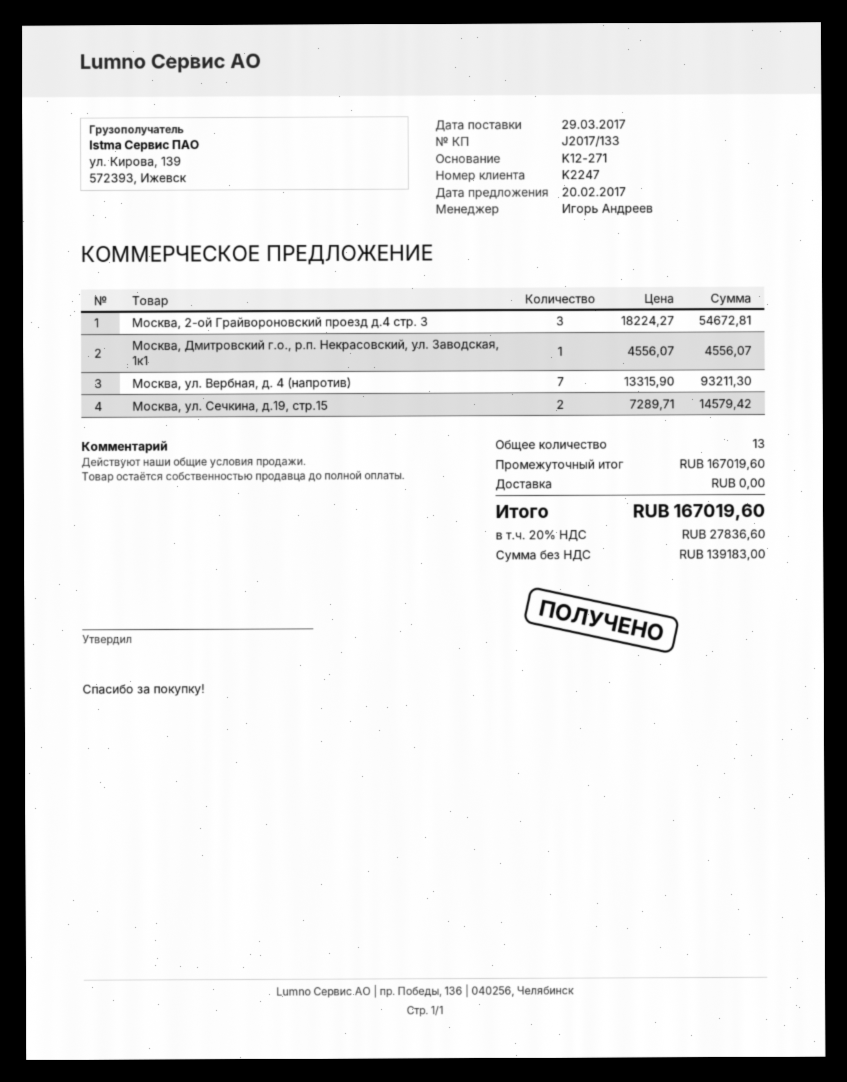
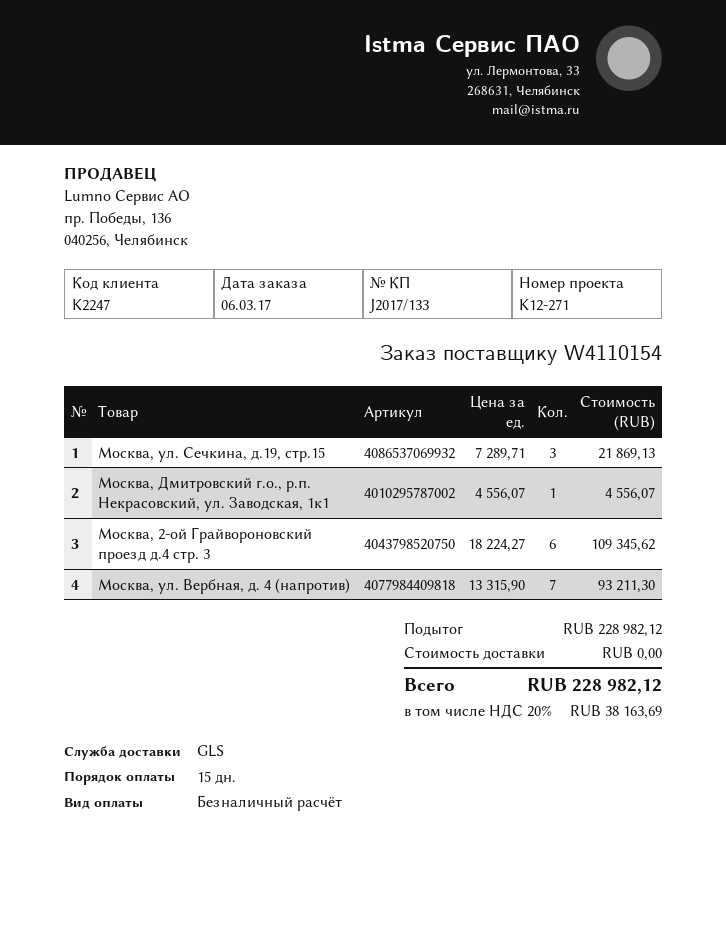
Москва, 2-ой Грайвороновский проезд д.4 стр. 3: 3 x 18224.27 = 54672.81 -> 6 x 18224.27 = 109345.62
Москва, ул. Сечкина, д.19, стр.15: 2 x 7289.71 = 14579.42 -> 3 x 7289.71 = 21869.13
subtotal: 167019.60 -> 228982.12
tax: 20% = 27836.60 -> 20% = 38163.69
total: 167019.60 -> 228982.12

